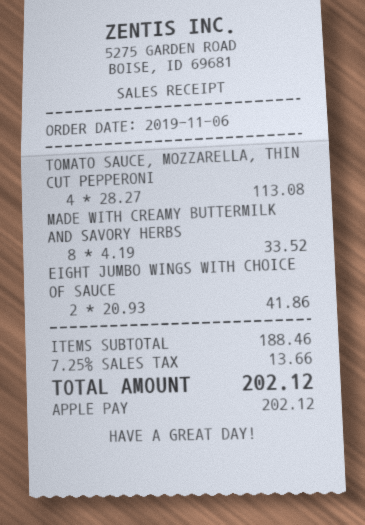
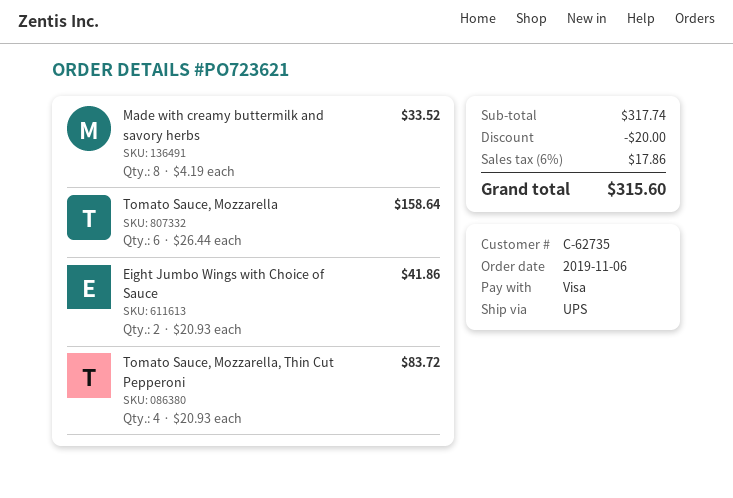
payment method: Apple Pay -> Visa
TOMATO SAUCE, MOZZARELLA, THIN CUT PEPPERONI: 4 x 28.27 = 113.08 -> 4 x 20.93 = 83.72
Tomato Sauce, Mozzarella: none -> 6 x 26.44 = 158.64
subtotal: 188.46 -> 317.74
discount: none -> 20.00
tax: 7.25% = 13.66 -> 6% = 17.86
total: 202.12 -> 315.60

